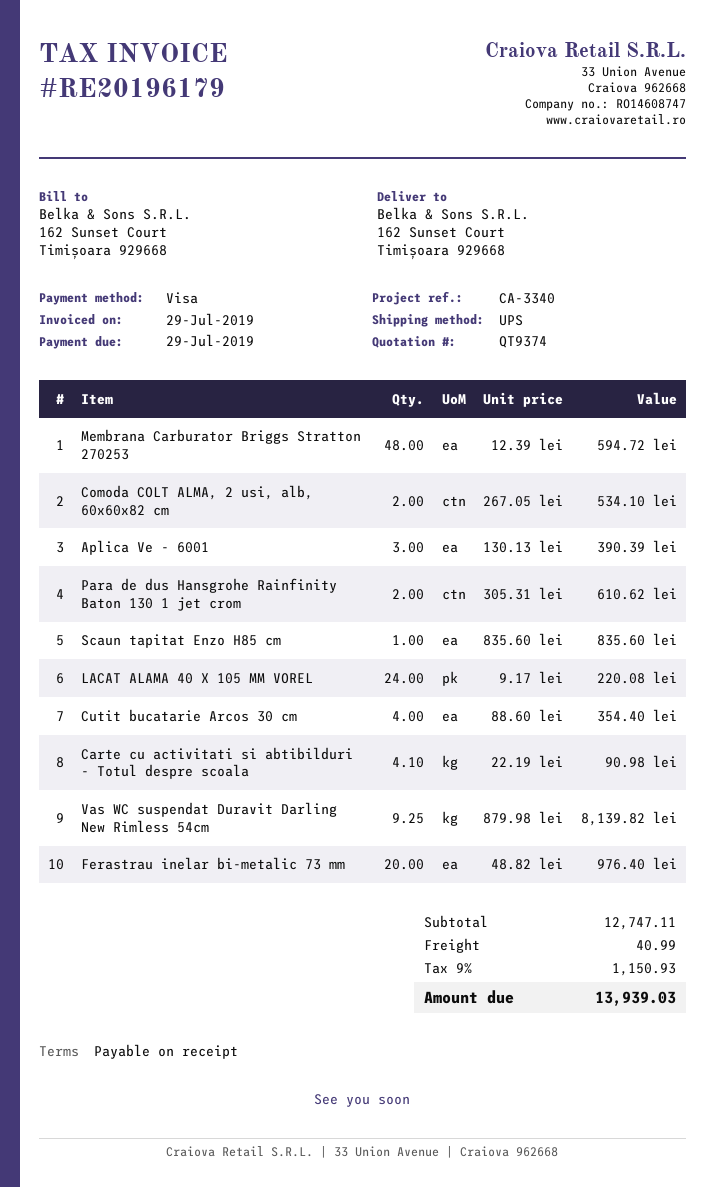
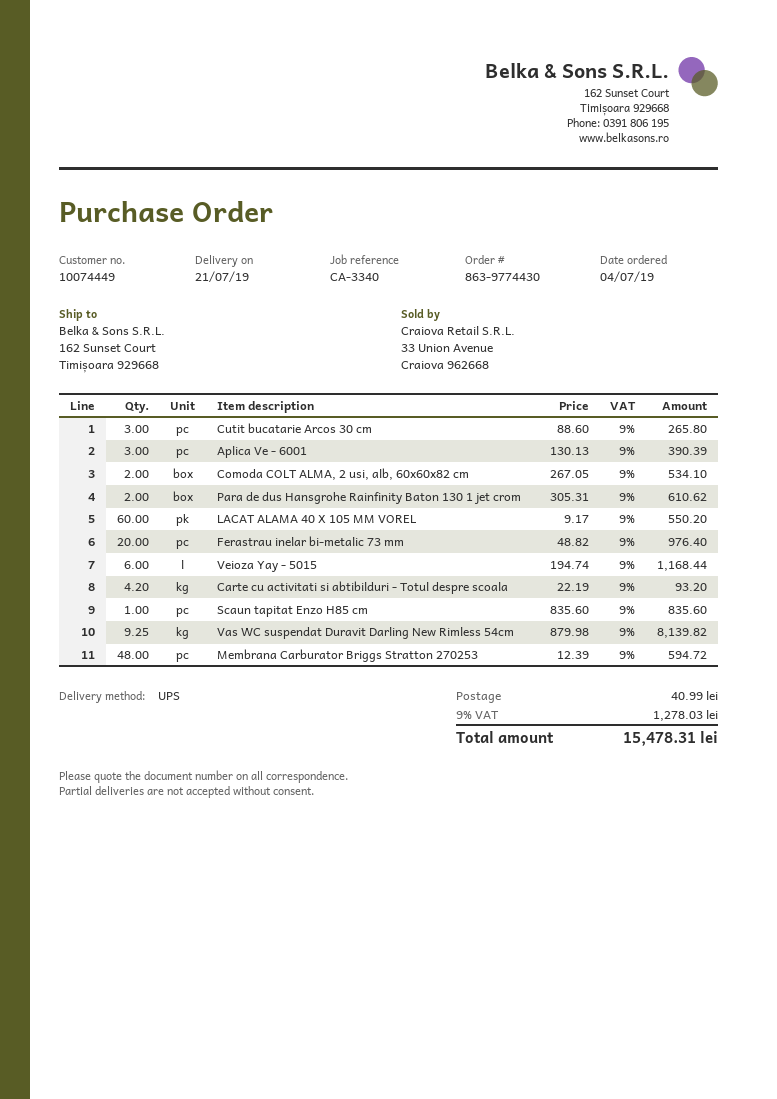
LACAT ALAMA 40 X 105 MM VOREL: 24 x 9.17 = 220.08 -> 60 x 9.17 = 550.20
Cutit bucatarie Arcos 30 cm: 4 x 88.60 = 354.40 -> 3 x 88.60 = 265.80
Carte cu activitati si abtibilduri - Totul despre scoala: 4.1 x 22.19 = 90.98 -> 4.2 x 22.19 = 93.20
Veioza Yay - 5015: none -> 6 x 194.74 = 1168.44
tax: 9% = 1150.93 -> 9% = 1278.03
total: 13939.03 -> 15478.31

